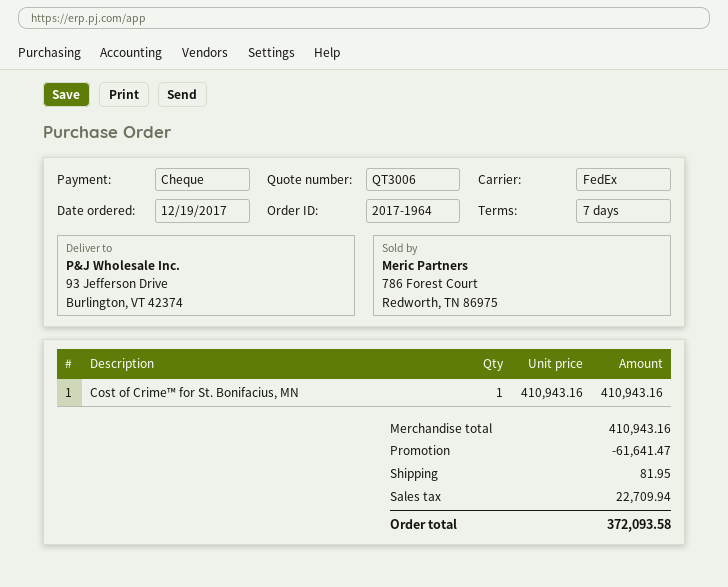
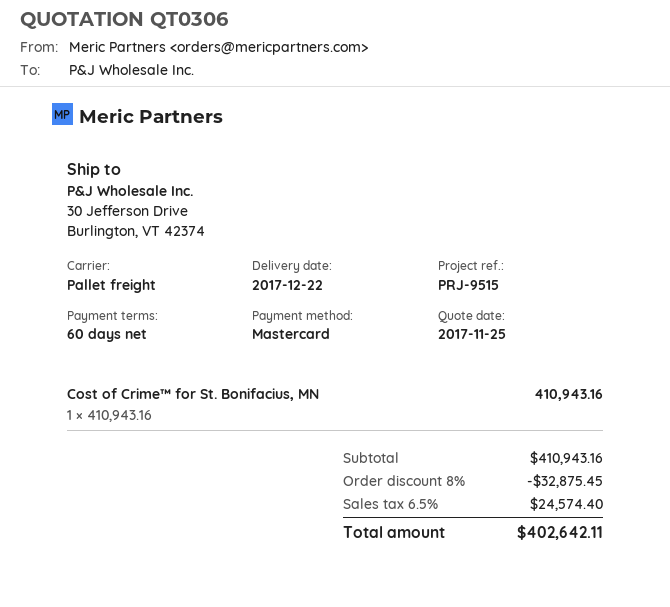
quote number: QT3006 -> QT0306
payment terms: 7 days -> 60 days
payment method: cheque -> Mastercard
shipping method: FedEx -> pallet freight
ship to: 93 Jefferson Drive, Burlington, VT 42374 -> 30 Jefferson Drive, Burlington, VT 42374
discount: 61641.47 -> 32875.45
shipping: 81.95 -> none
tax: 22709.94 -> 24574.40
total: 372093.58 -> 402642.11

